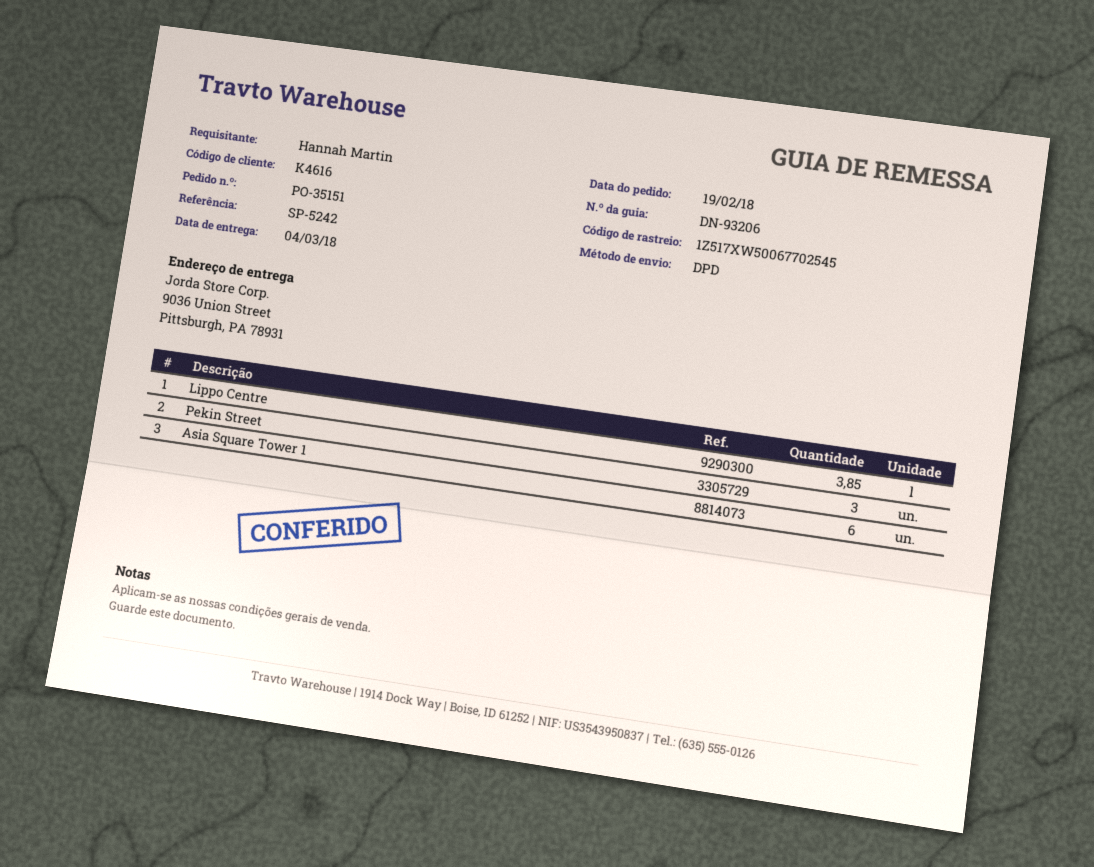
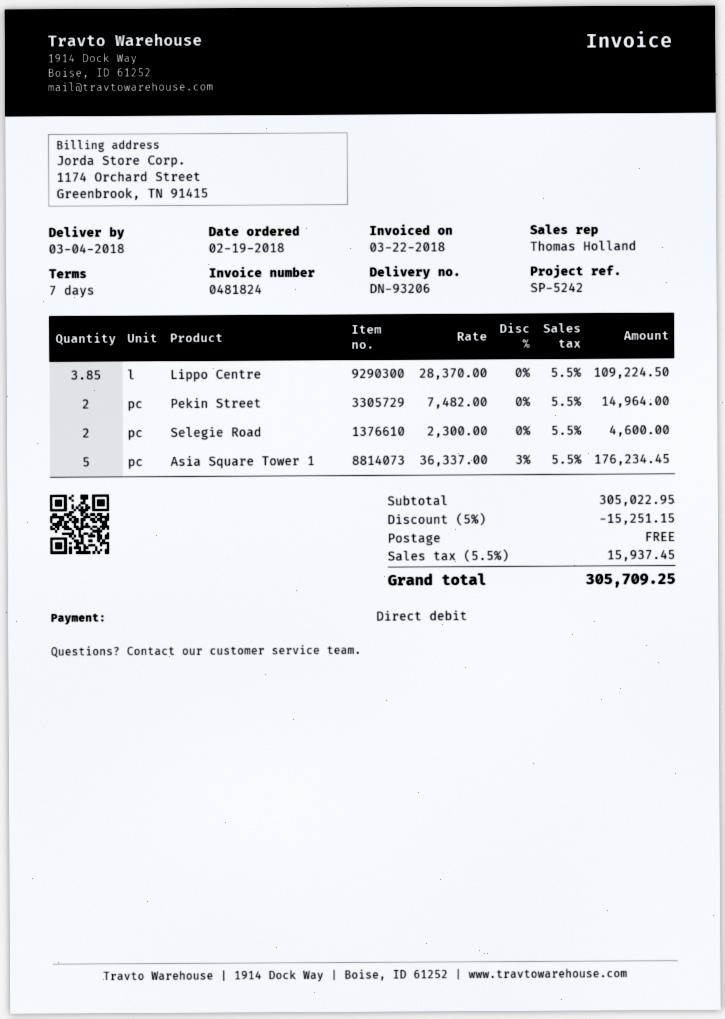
Pekin Street: 3 -> 2
Asia Square Tower 1: 6 -> 5
Selegie Road: none -> 2

